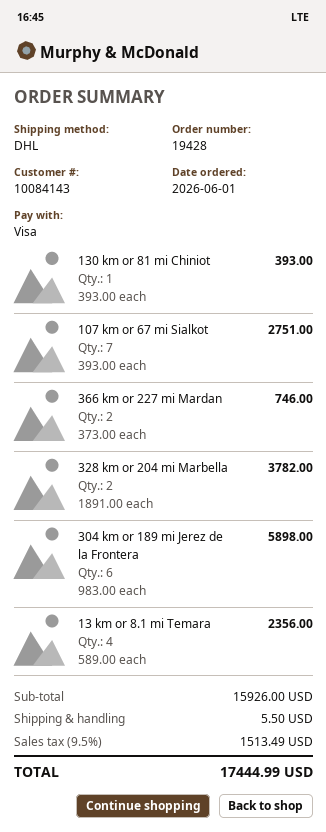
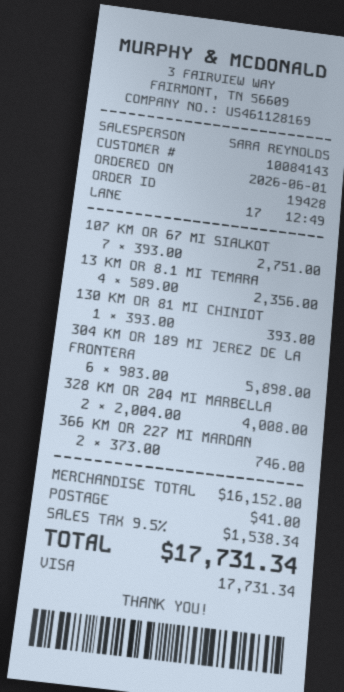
328 km or 204 mi Marbella: 2 x 1891.00 = 3782.00 -> 2 x 2004.00 = 4008.00
subtotal: 15926.00 -> 16152.00
shipping: 5.50 -> 41.00
tax: 9.5% = 1513.49 -> 9.5% = 1538.34
total: 17444.99 -> 17731.34

